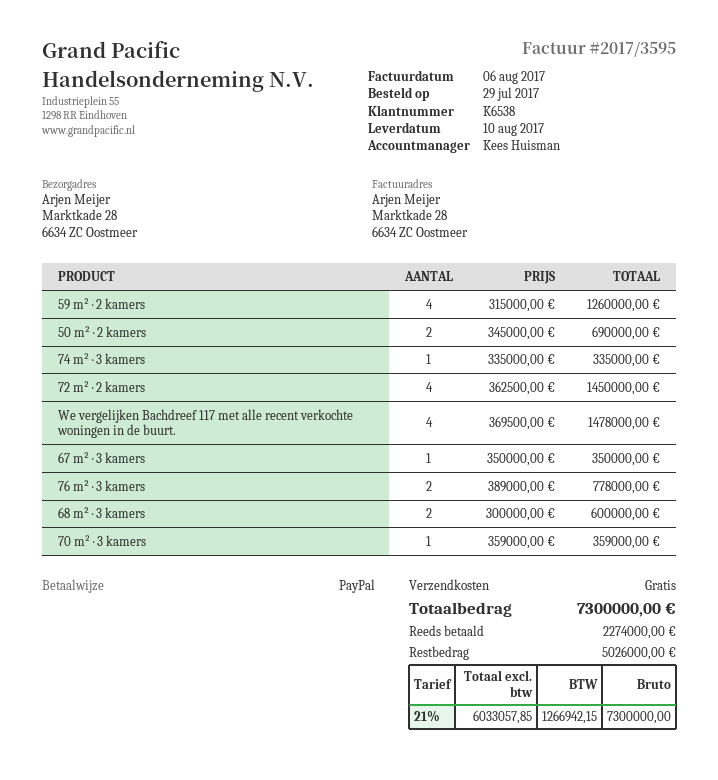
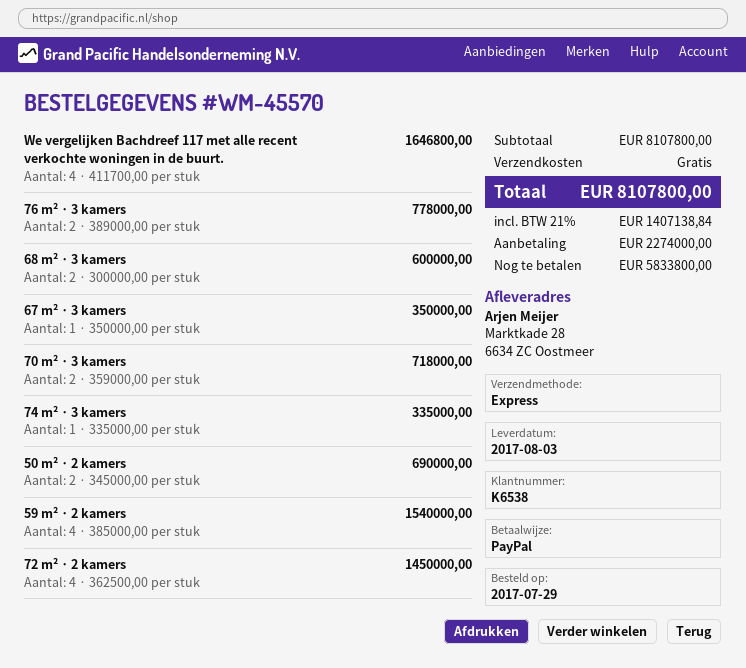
delivery date: 2017-08-10 -> 2017-08-03
59 m² · 2 kamers: 4 x 315000.00 = 1260000.00 -> 4 x 385000.00 = 1540000.00
We vergelijken Bachdreef 117 met alle recent verkochte woningen in de buurt.: 4 x 369500.00 = 1478000.00 -> 4 x 411700.00 = 1646800.00
70 m² · 3 kamers: 1 x 359000.00 = 359000.00 -> 2 x 359000.00 = 718000.00
tax: 21% = 1266942.15 -> 21% = 1407138.84
total: 7300000.00 -> 8107800.00
balance: 5026000.00 -> 5833800.00

